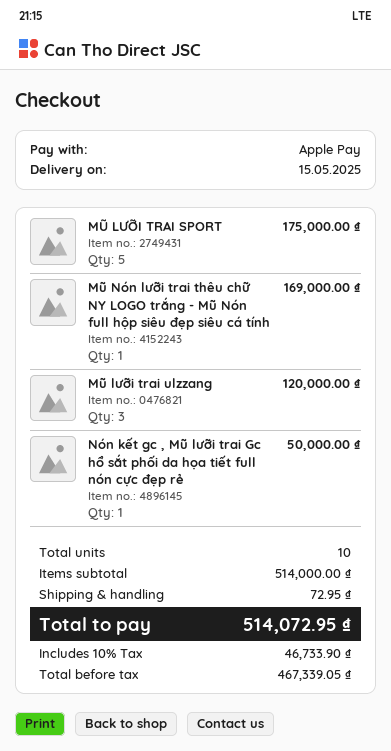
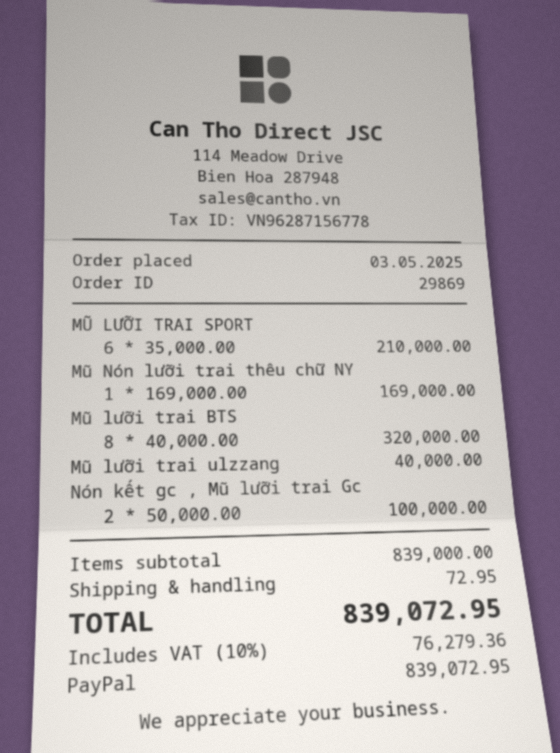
payment method: Apple Pay -> PayPal
MŨ LƯỠI TRAI SPORT: 5 for 175000.00 -> 6 for 210000.00
Mũ lưỡi trai ulzzang: 3 for 120000.00 -> 1 for 40000.00
Nón kết gc , Mũ lưỡi trai Gc hổ sắt phối da họa tiết full nón cực đẹp rẻ: 1 for 50000.00 -> 2 for 100000.00
Mũ lưỡi trai BTS: none -> 8 for 320000.00
subtotal: 514000.00 -> 839000.00
tax: 10% = 46733.90 -> 10% = 76279.36
total: 514072.95 -> 839072.95

